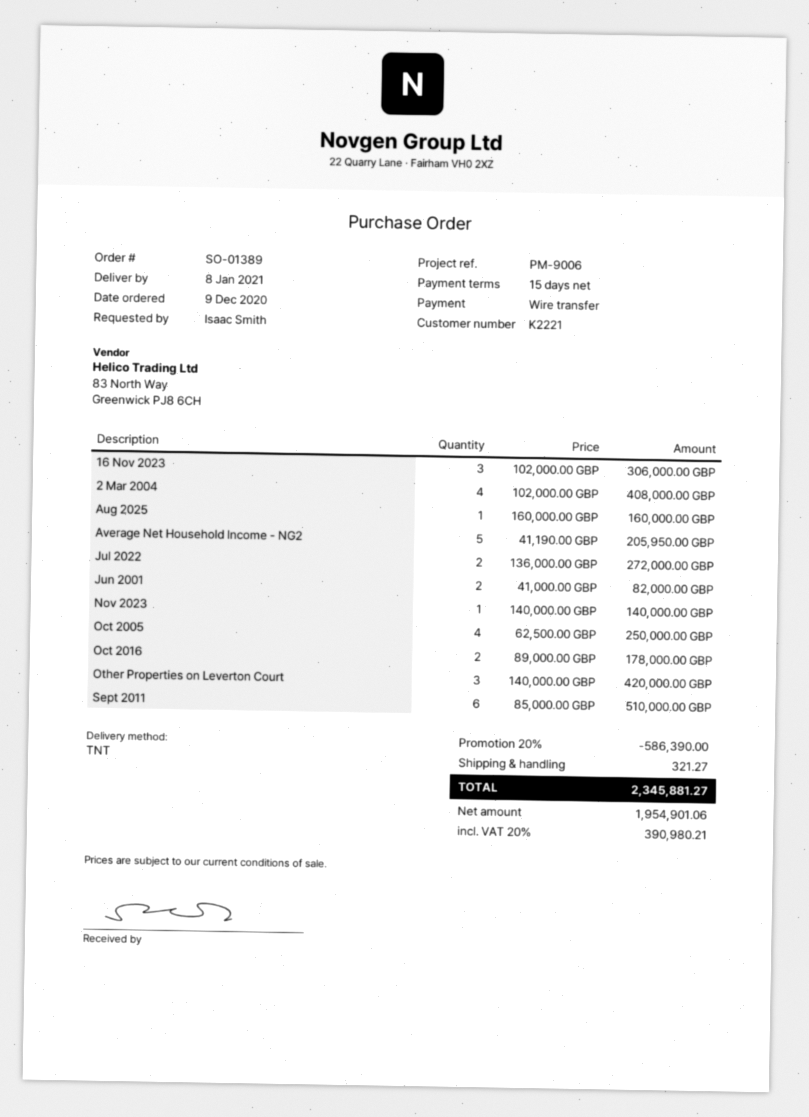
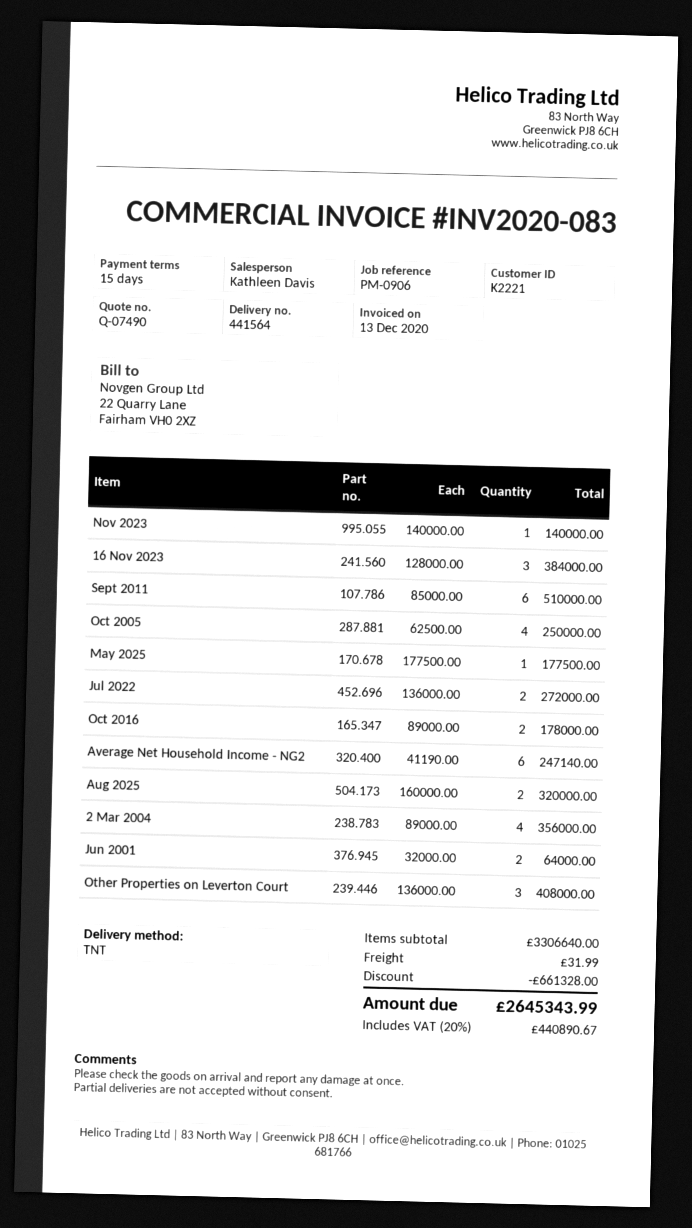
reference: PM-9006 -> PM-0906
16 Nov 2023: 3 x 102000.00 = 306000.00 -> 3 x 128000.00 = 384000.00
2 Mar 2004: 4 x 102000.00 = 408000.00 -> 4 x 89000.00 = 356000.00
Aug 2025: 1 x 160000.00 = 160000.00 -> 2 x 160000.00 = 320000.00
Average Net Household Income - NG2: 5 x 41190.00 = 205950.00 -> 6 x 41190.00 = 247140.00
Jun 2001: 2 x 41000.00 = 82000.00 -> 2 x 32000.00 = 64000.00
Other Properties on Leverton Court: 3 x 140000.00 = 420000.00 -> 3 x 136000.00 = 408000.00
May 2025: none -> 1 x 177500.00 = 177500.00
discount: 586390.00 -> 661328.00
shipping: 321.27 -> 31.99
tax: 20% = 390980.21 -> 20% = 440890.67
total: 2345881.27 -> 2645343.99

